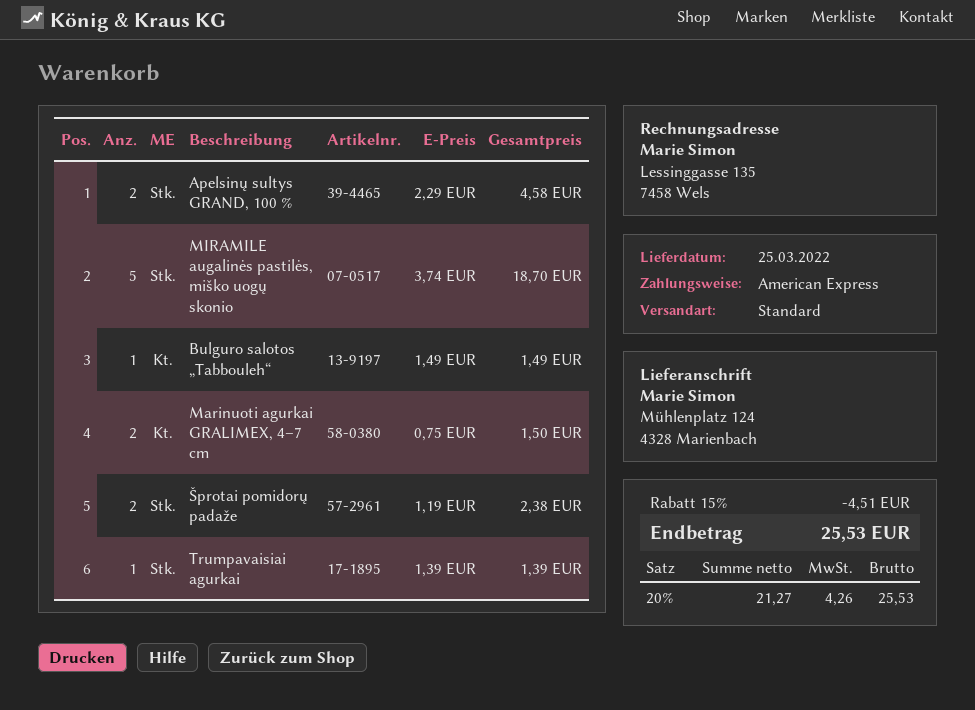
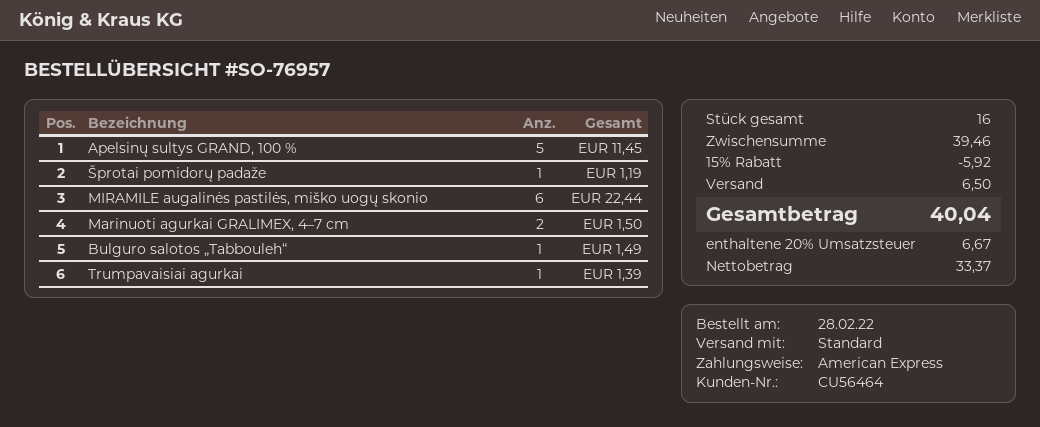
Apelsinų sultys GRAND, 100 %: 2 for 4.58 -> 5 for 11.45
MIRAMILE augalinės pastilės, miško uogų skonio: 5 for 18.70 -> 6 for 22.44
Šprotai pomidorų padaže: 2 for 2.38 -> 1 for 1.19
discount: 15% = 4.51 -> 15% = 5.92
shipping: none -> 6.50
net: 21.27 -> 33.37
tax: 20% = 4.26 -> 20% = 6.67
total: 25.53 -> 40.04

